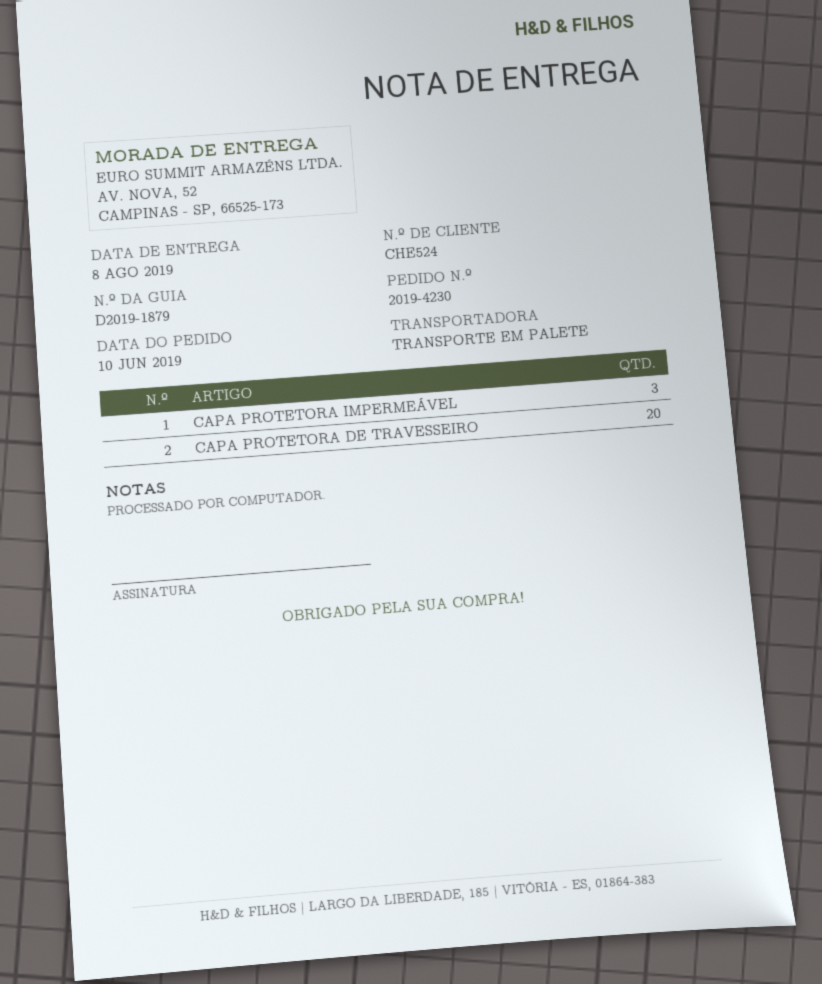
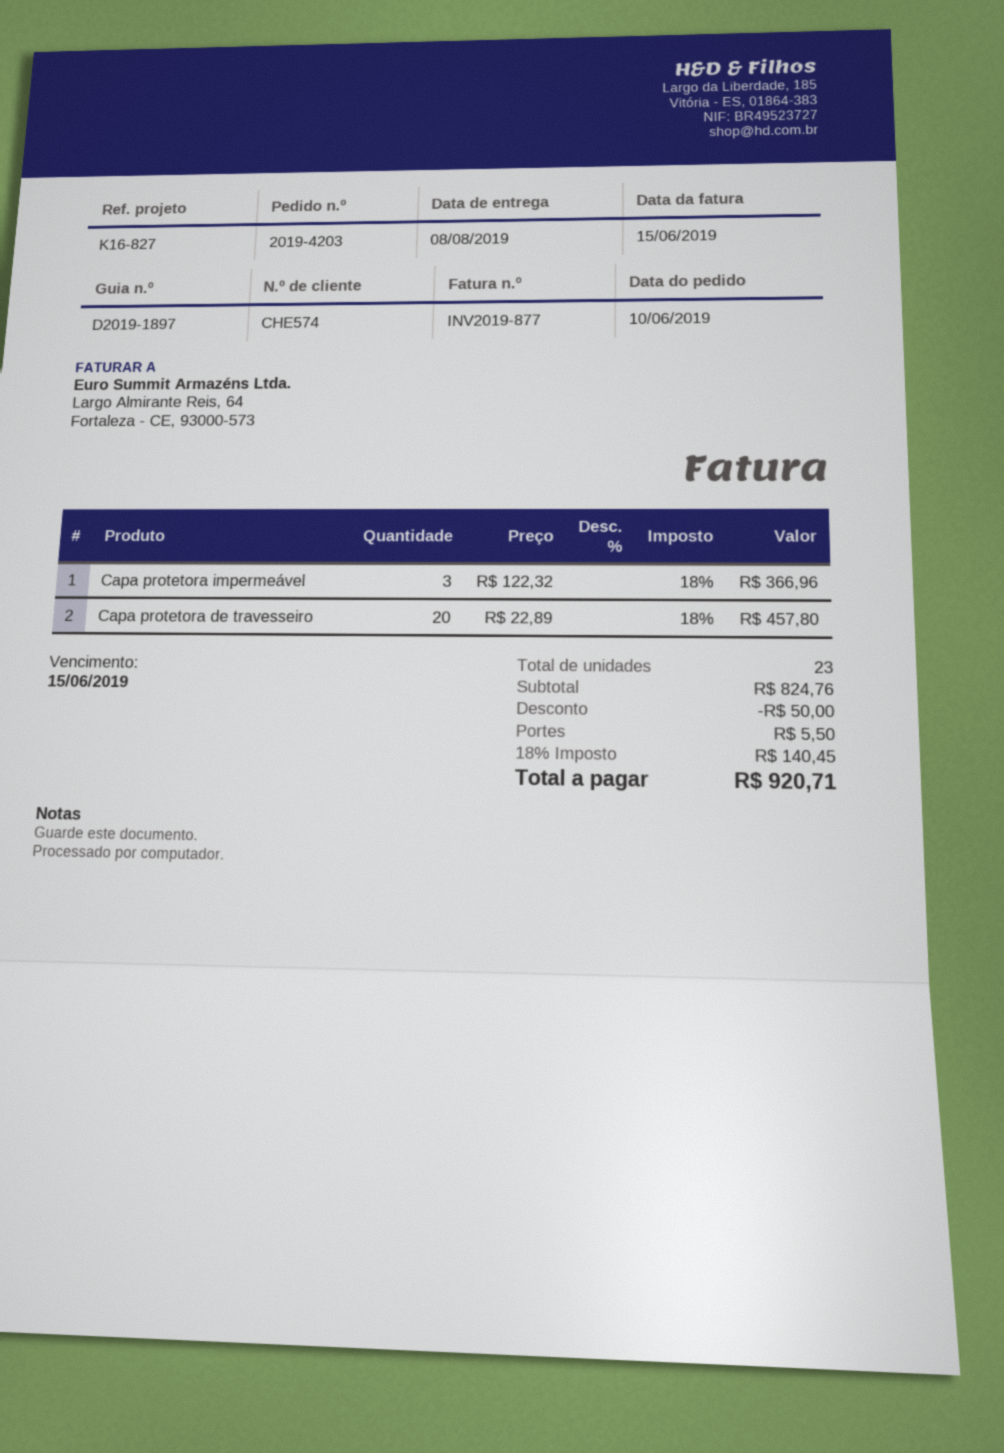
order number: 2019-4230 -> 2019-4203
delivery note number: D2019-1879 -> D2019-1897
customer number: CHE524 -> CHE574

